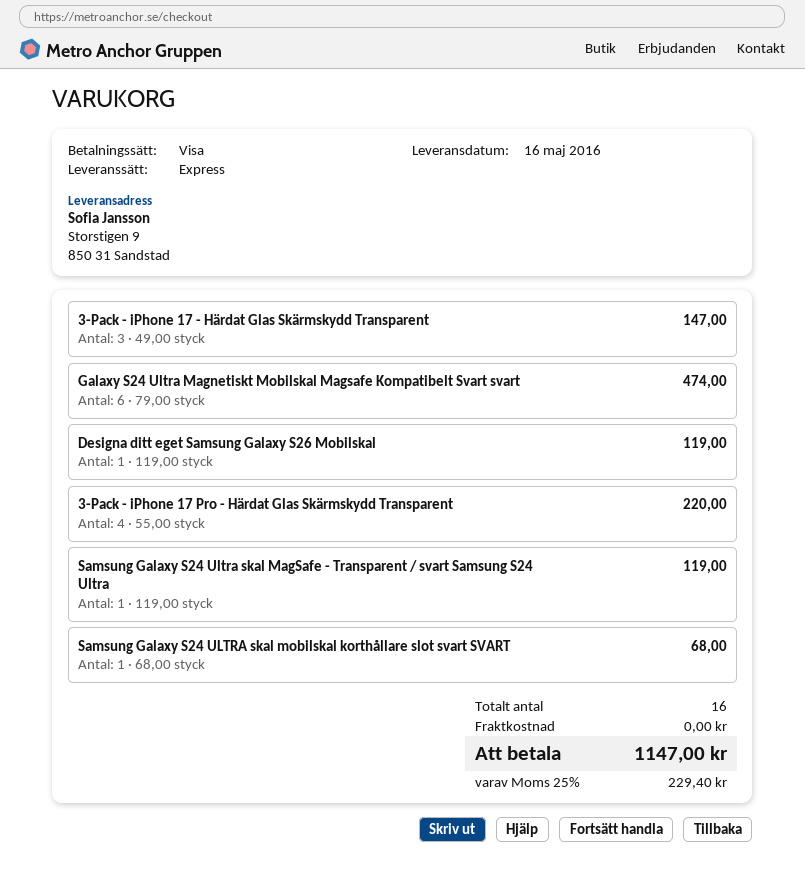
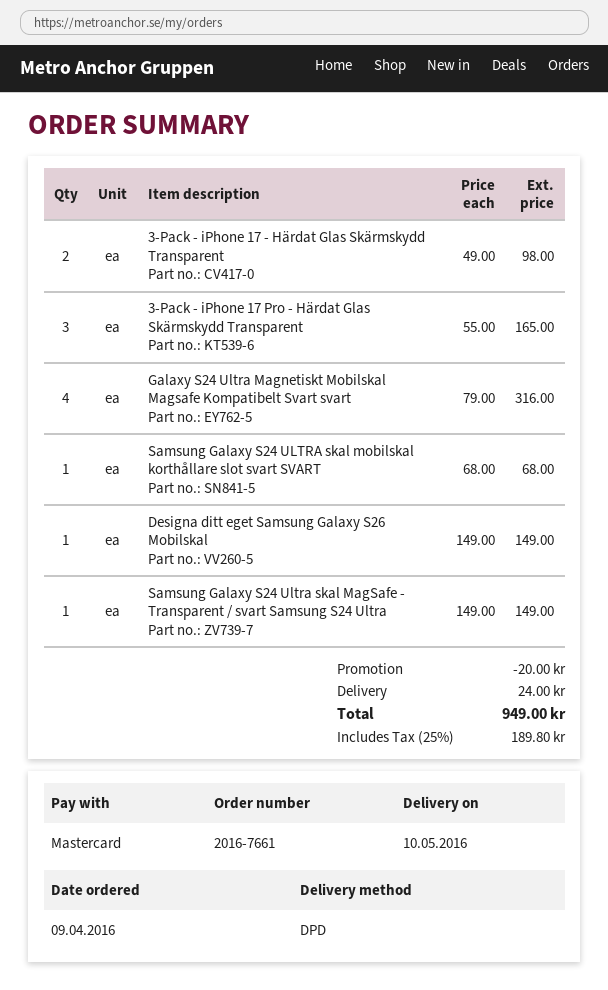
delivery date: 2016-05-16 -> 2016-05-10
payment method: Visa -> Mastercard
shipping method: express -> DPD
3-Pack - iPhone 17 - Härdat Glas Skärmskydd Transparent: 3 x 49.00 = 147.00 -> 2 x 49.00 = 98.00
Galaxy S24 Ultra Magnetiskt Mobilskal Magsafe Kompatibelt Svart svart: 6 x 79.00 = 474.00 -> 4 x 79.00 = 316.00
Designa ditt eget Samsung Galaxy S26 Mobilskal: 1 x 119.00 = 119.00 -> 1 x 149.00 = 149.00
3-Pack - iPhone 17 Pro - Härdat Glas Skärmskydd Transparent: 4 x 55.00 = 220.00 -> 3 x 55.00 = 165.00
Samsung Galaxy S24 Ultra skal MagSafe - Transparent / svart Samsung S24 Ultra: 1 x 119.00 = 119.00 -> 1 x 149.00 = 149.00
discount: none -> 20.00
shipping: 0.00 -> 24.00
tax: 25% = 229.40 -> 25% = 189.80
total: 1147.00 -> 949.00

